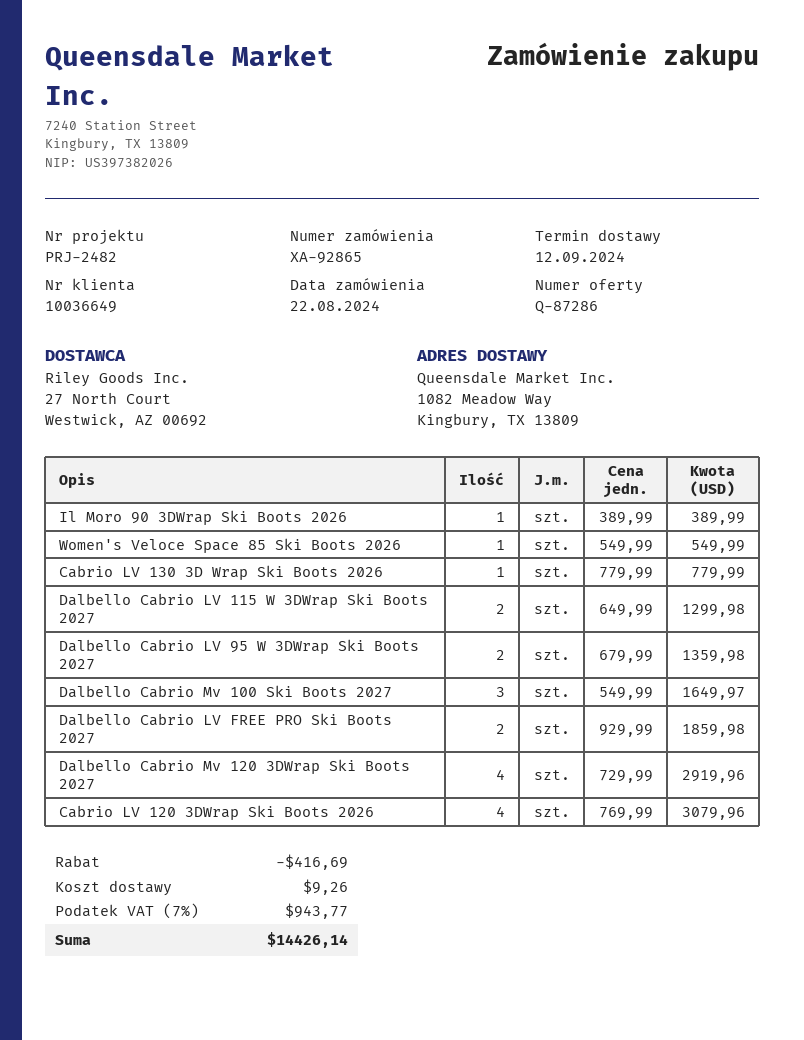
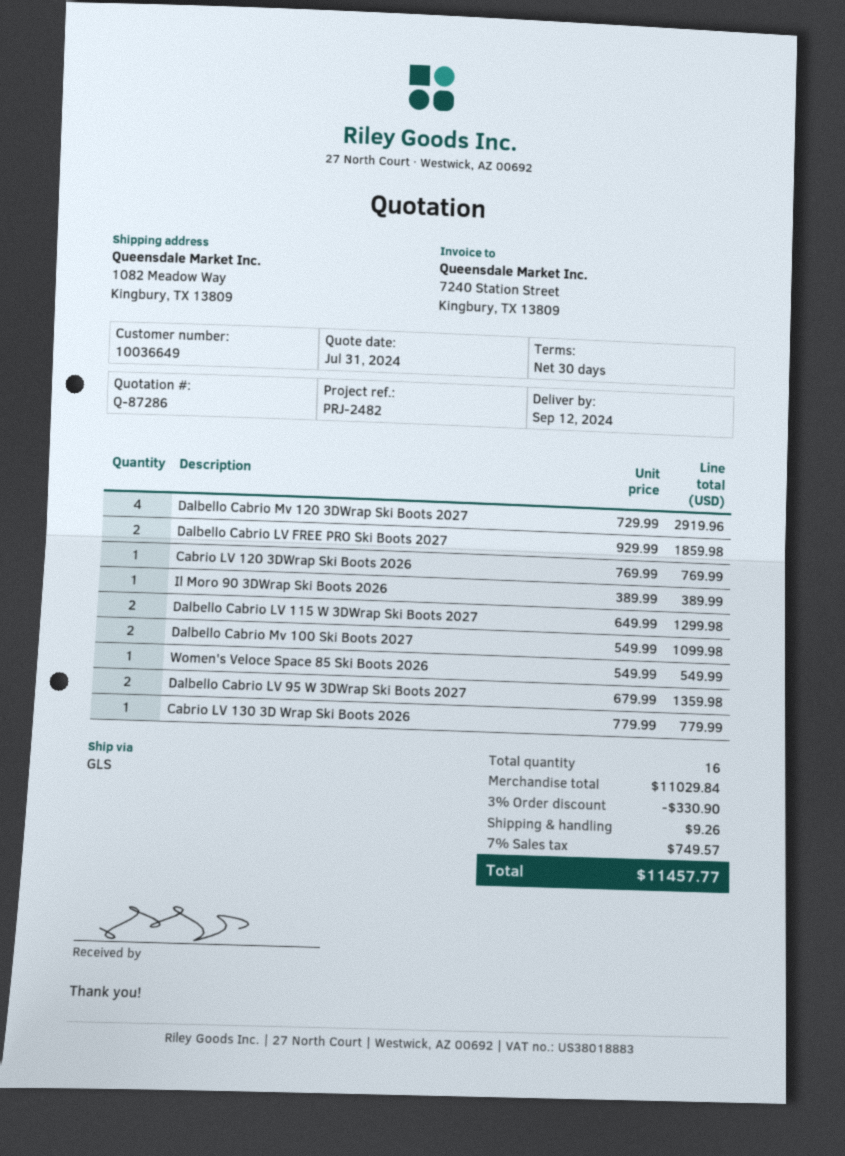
Dalbello Cabrio Mv 100 Ski Boots 2027: 3 x 549.99 = 1649.97 -> 2 x 549.99 = 1099.98
Cabrio LV 120 3DWrap Ski Boots 2026: 4 x 769.99 = 3079.96 -> 1 x 769.99 = 769.99
discount: 416.69 -> 330.90
tax: 7% = 943.77 -> 7% = 749.57
total: 14426.14 -> 11457.77

